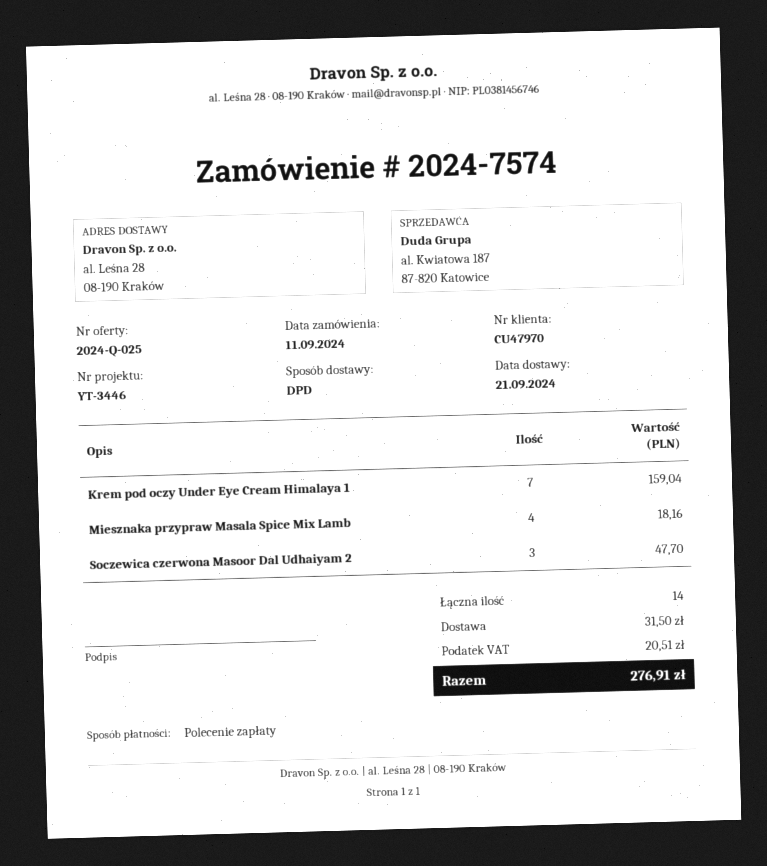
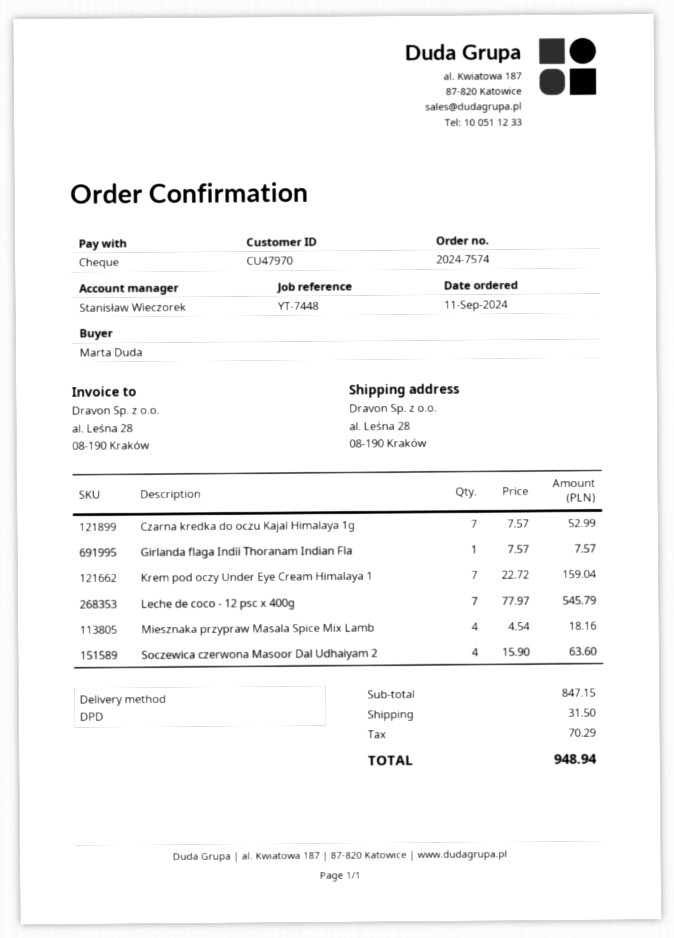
reference: YT-3446 -> YT-7448
payment method: direct debit -> cheque
Soczewica czerwona Masoor Dal Udhaiyam 2: 3 for 47.70 -> 4 for 63.60
Czarna kredka do oczu Kajal Himalaya 1g: none -> 7 for 52.99
Girlanda flaga Indii Thoranam Indian Fla: none -> 1 for 7.57
Leche de coco - 12 psc x 400g: none -> 7 for 545.79
tax: 20.51 -> 70.29
total: 276.91 -> 948.94

